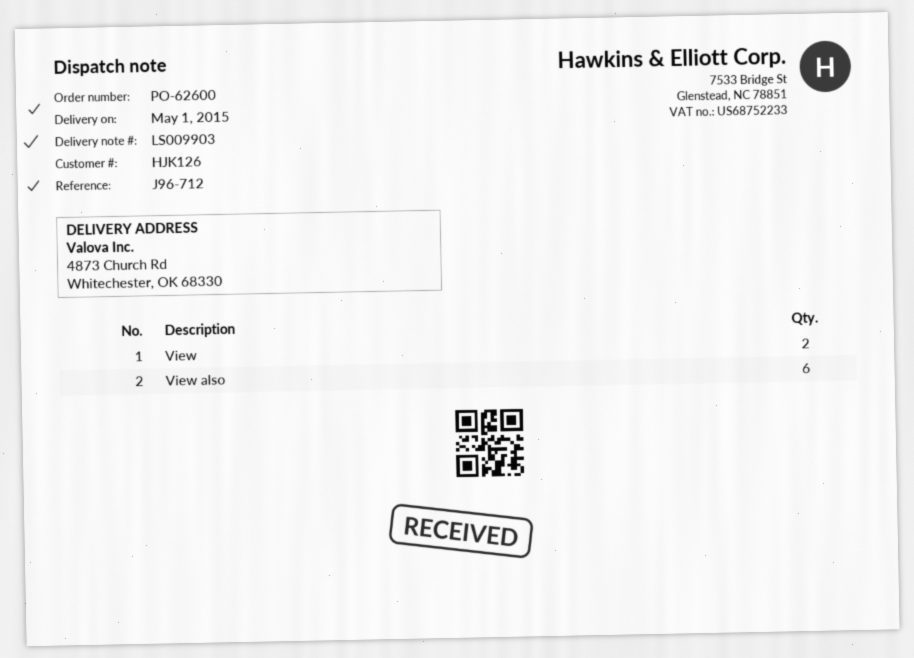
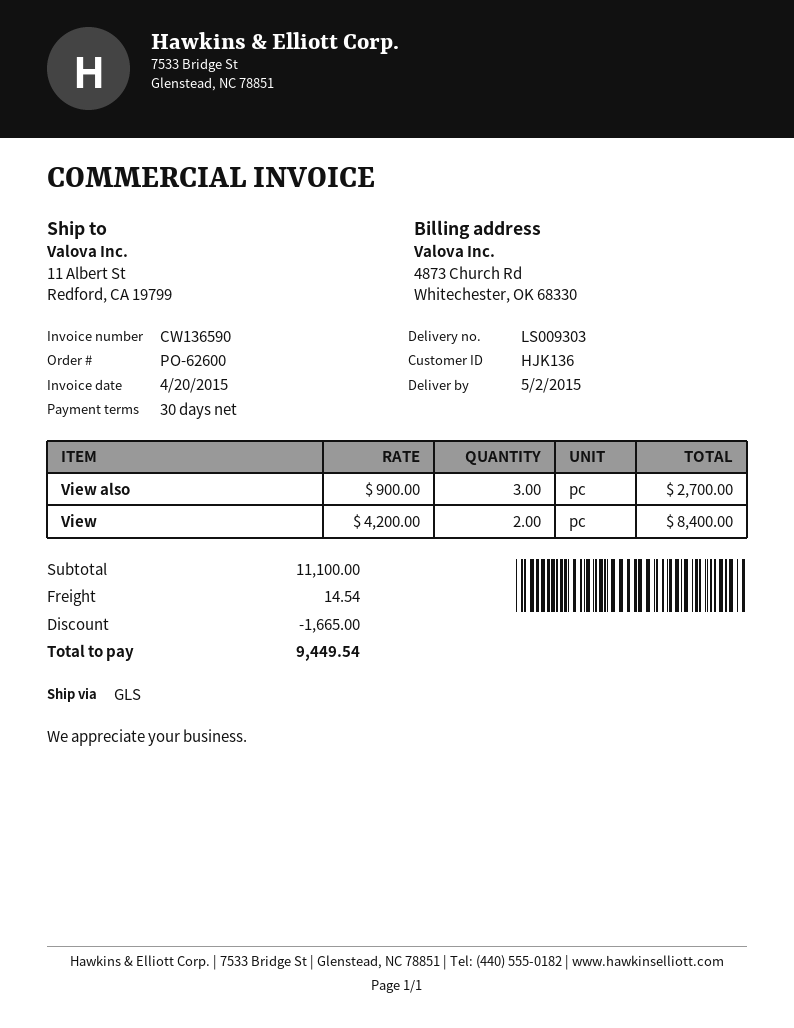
delivery note number: LS009903 -> LS009303
delivery date: 2015-05-01 -> 2015-05-02
customer number: HJK126 -> HJK136
ship to: 4873 Church Rd, Whitechester, OK 68330 -> 11 Albert St, Redford, CA 19799
View also: 6 -> 3

